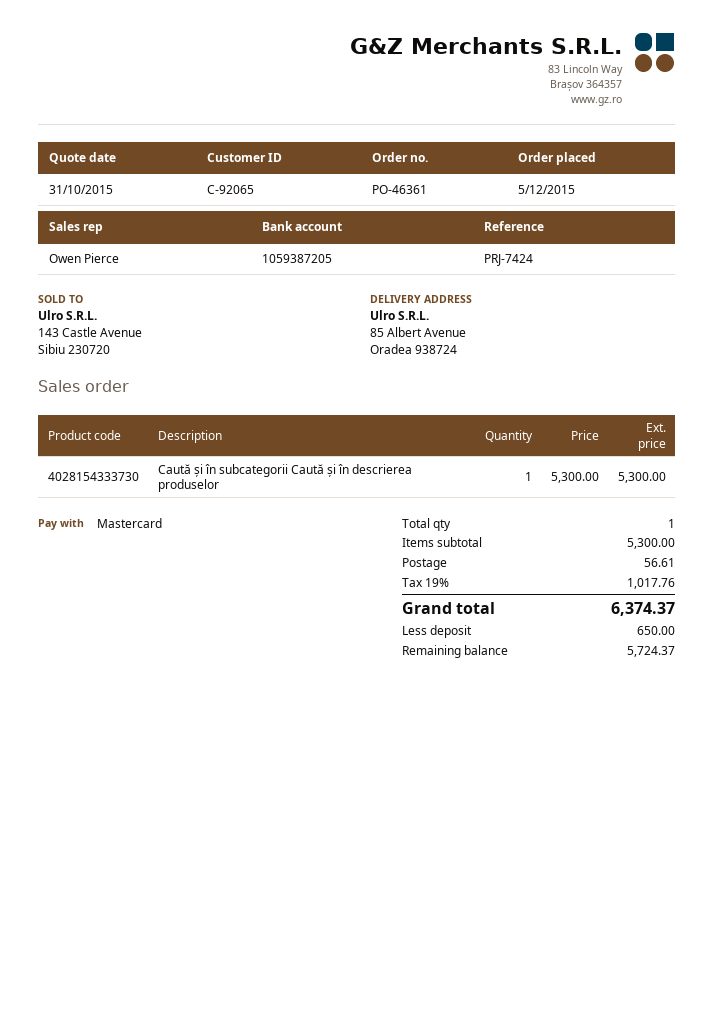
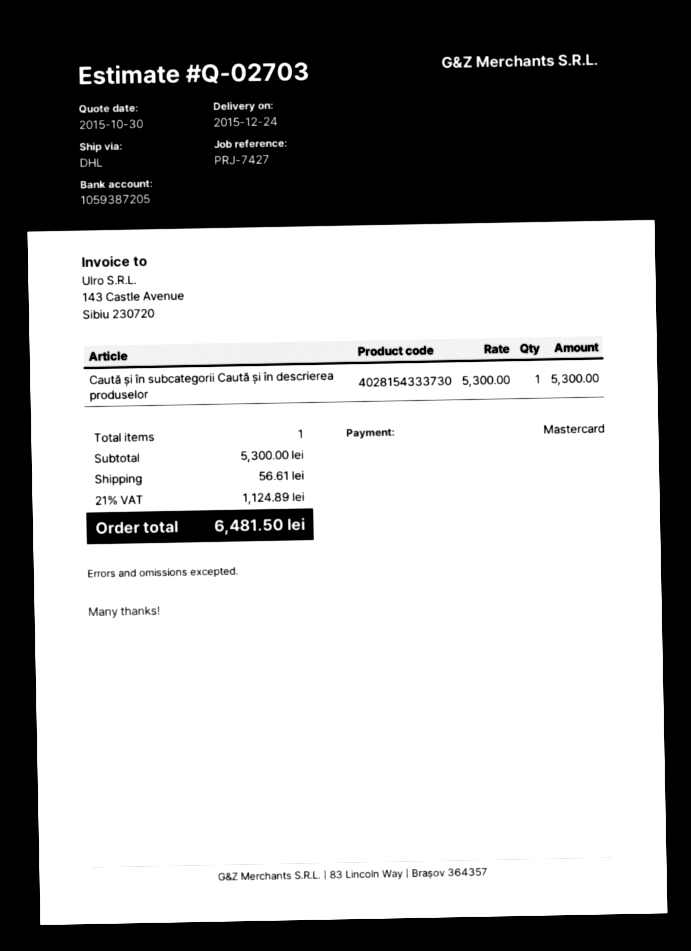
quote date: 2015-10-31 -> 2015-10-30
reference: PRJ-7424 -> PRJ-7427
tax: 19% = 1017.76 -> 21% = 1124.89
total: 6374.37 -> 6481.50

